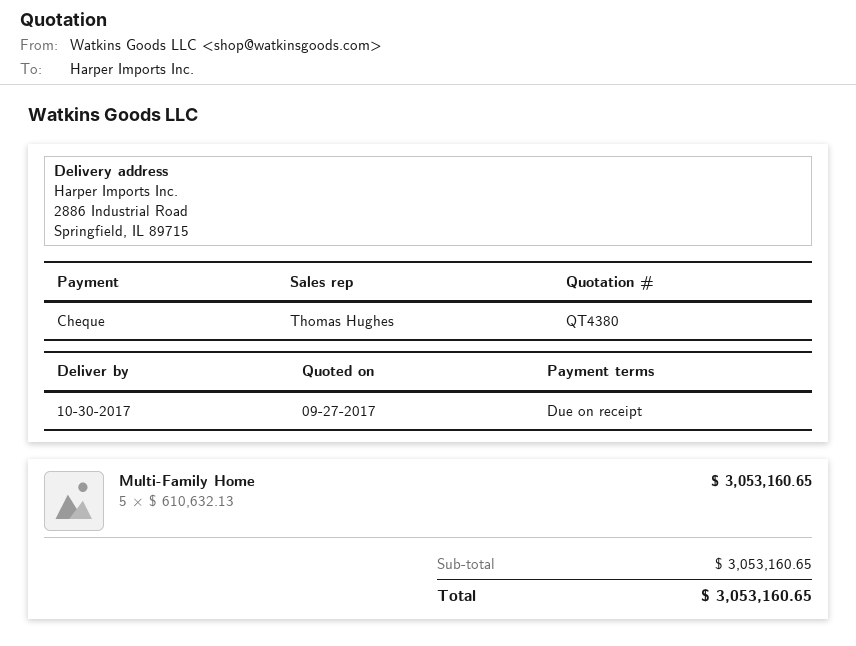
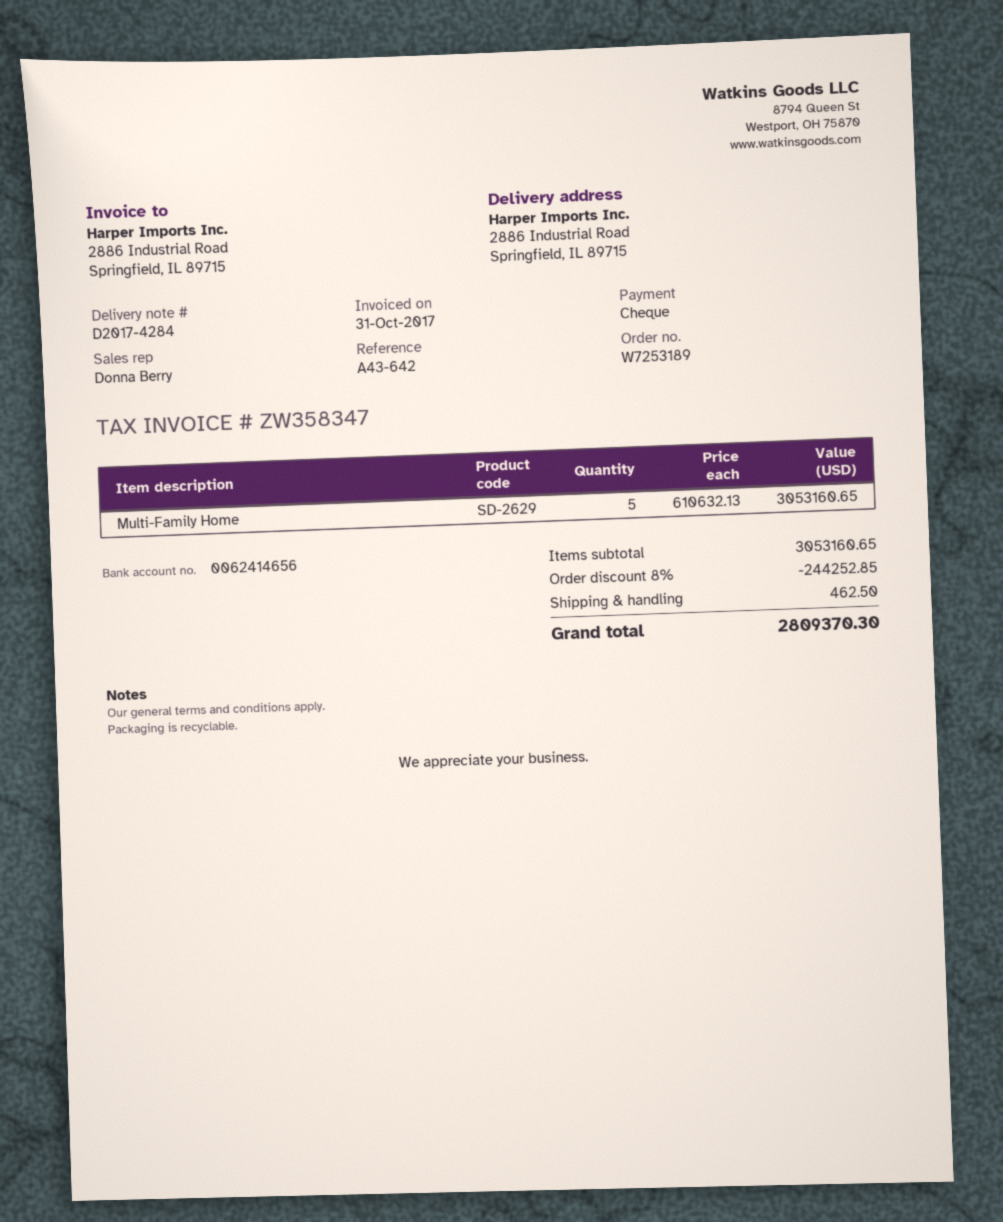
sales rep: Thomas Hughes -> Donna Berry
discount: none -> 8% = 244252.85
shipping: none -> 462.50
total: 3053160.65 -> 2809370.30

